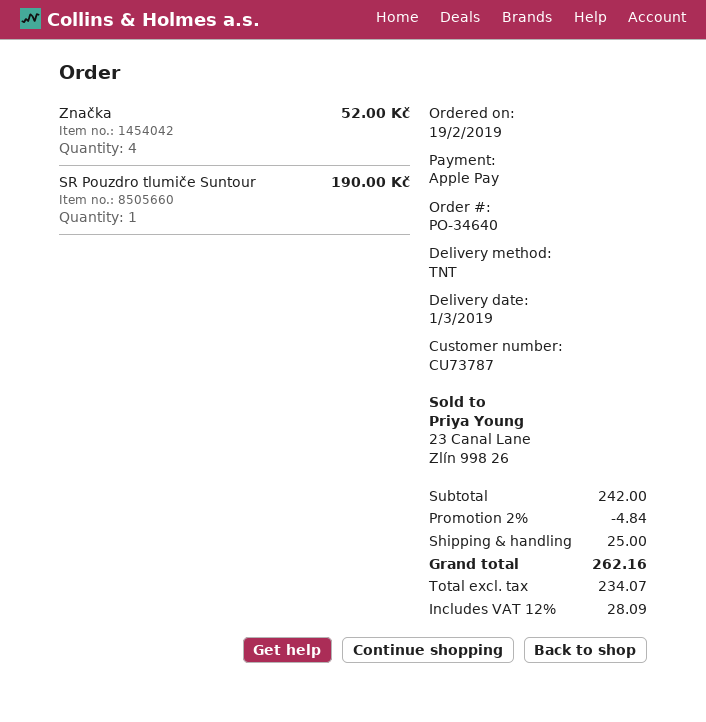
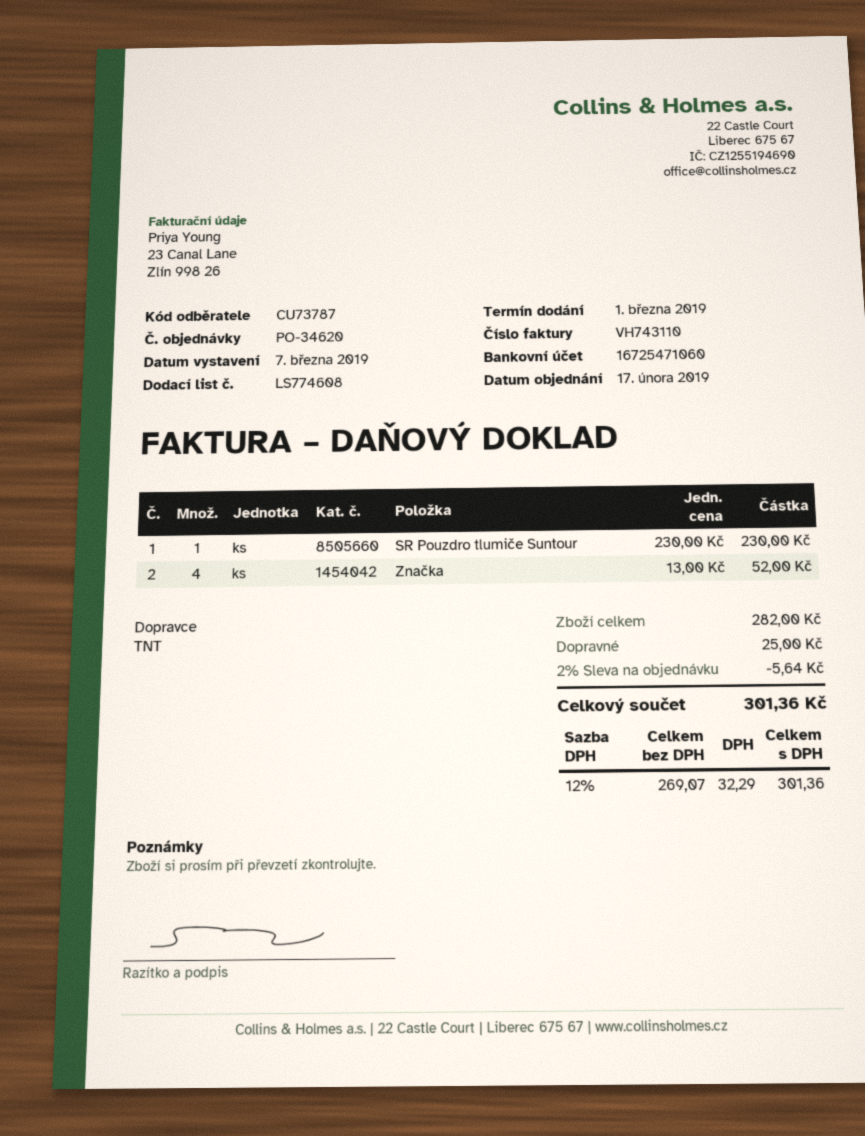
order number: PO-34640 -> PO-34620
order date: 2019-02-19 -> 2019-02-17
SR Pouzdro tlumiče Suntour: 1 for 190.00 -> 1 for 230.00
subtotal: 242.00 -> 282.00
discount: 2% = 4.84 -> 2% = 5.64
net: 234.07 -> 269.07
tax: 12% = 28.09 -> 12% = 32.29
total: 262.16 -> 301.36

